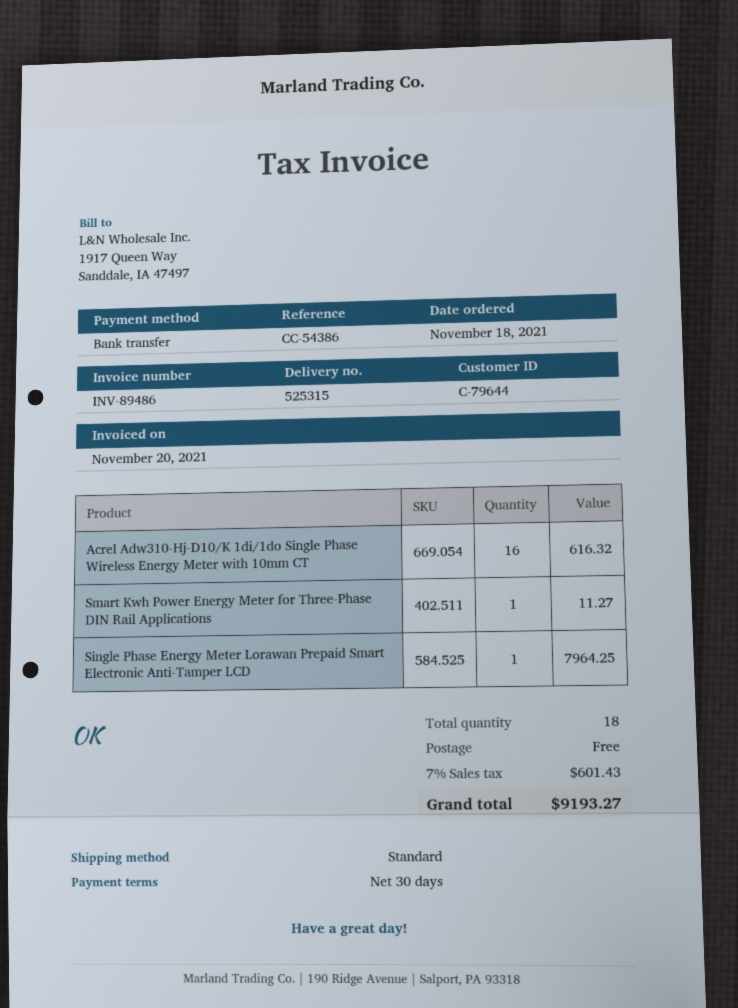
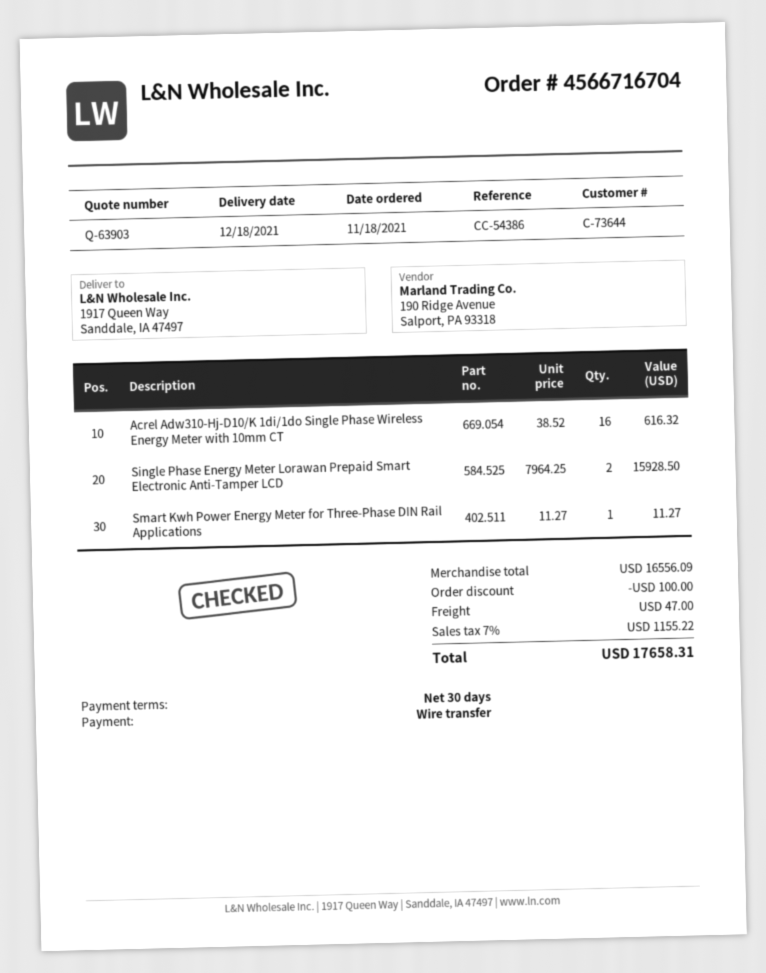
customer number: C-79644 -> C-73644
Single Phase Energy Meter Lorawan Prepaid Smart Electronic Anti-Tamper LCD: 1 for 7964.25 -> 2 for 15928.50
discount: none -> 100.00
shipping: 0.00 -> 47.00
tax: 7% = 601.43 -> 7% = 1155.22
total: 9193.27 -> 17658.31

